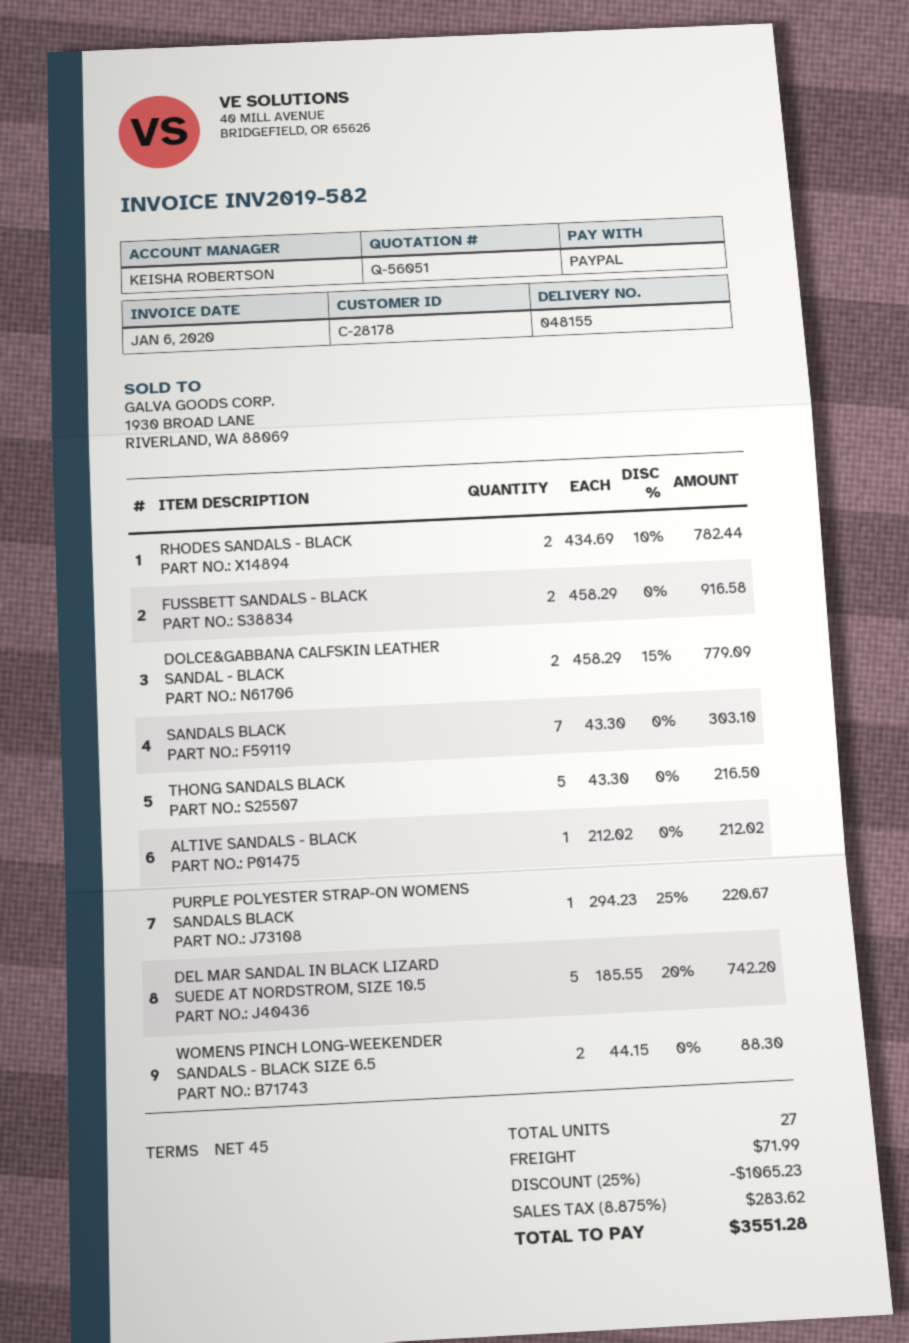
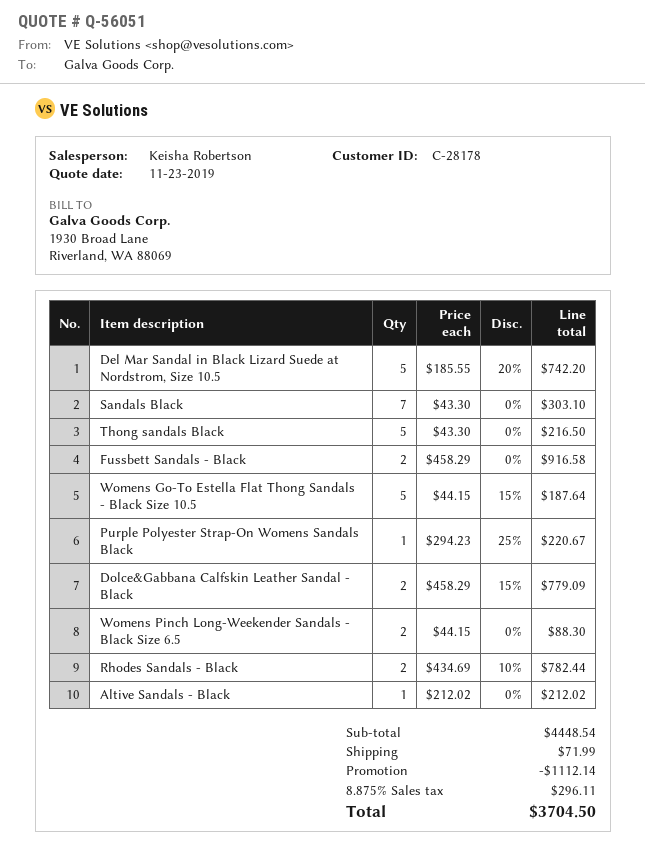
Womens Go-To Estella Flat Thong Sandals - Black Size 10.5: none -> 5 x 44.15 - 15% = 187.64
discount: 1065.23 -> 1112.14
tax: 8.875% = 283.62 -> 8.875% = 296.11
total: 3551.28 -> 3704.50

